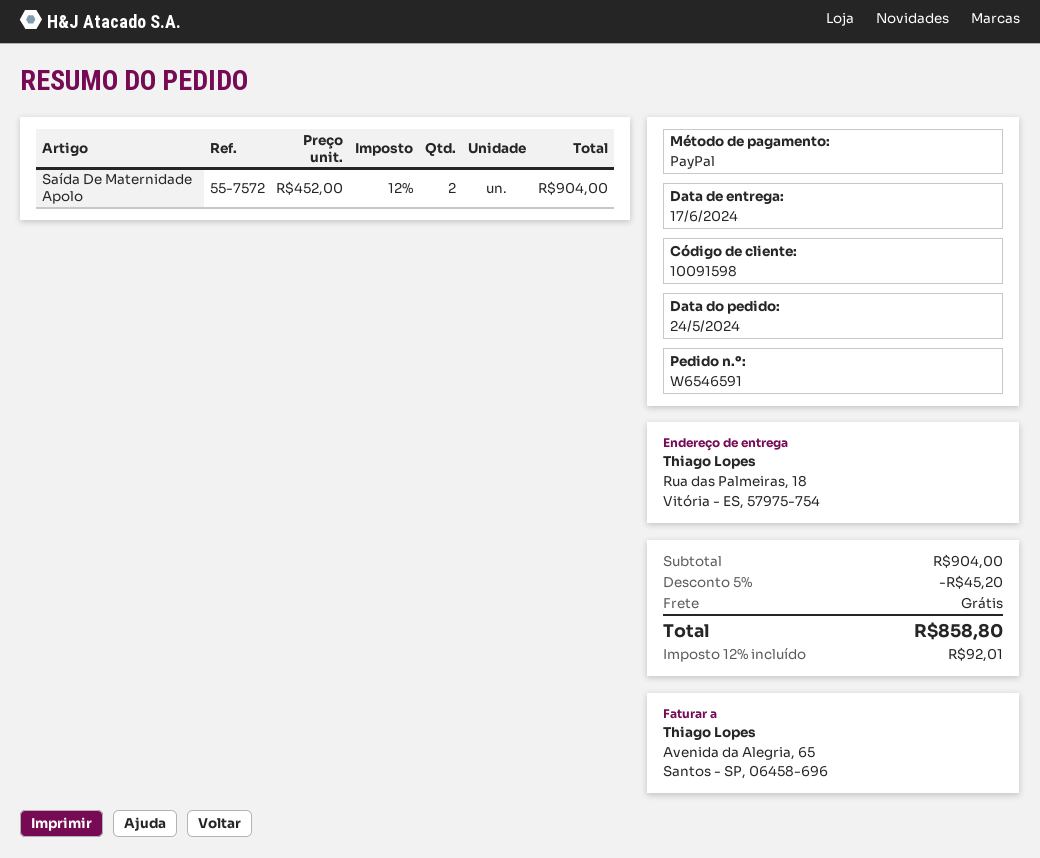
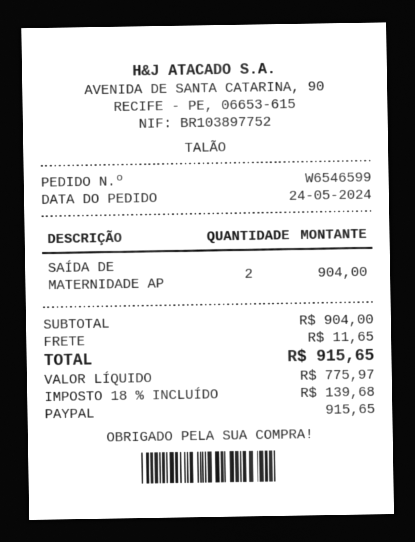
order number: W6546591 -> W6546599
discount: 5% = 45.20 -> none
shipping: 0.00 -> 11.65
tax: 12% = 92.01 -> 18% = 139.68
total: 858.80 -> 915.65

